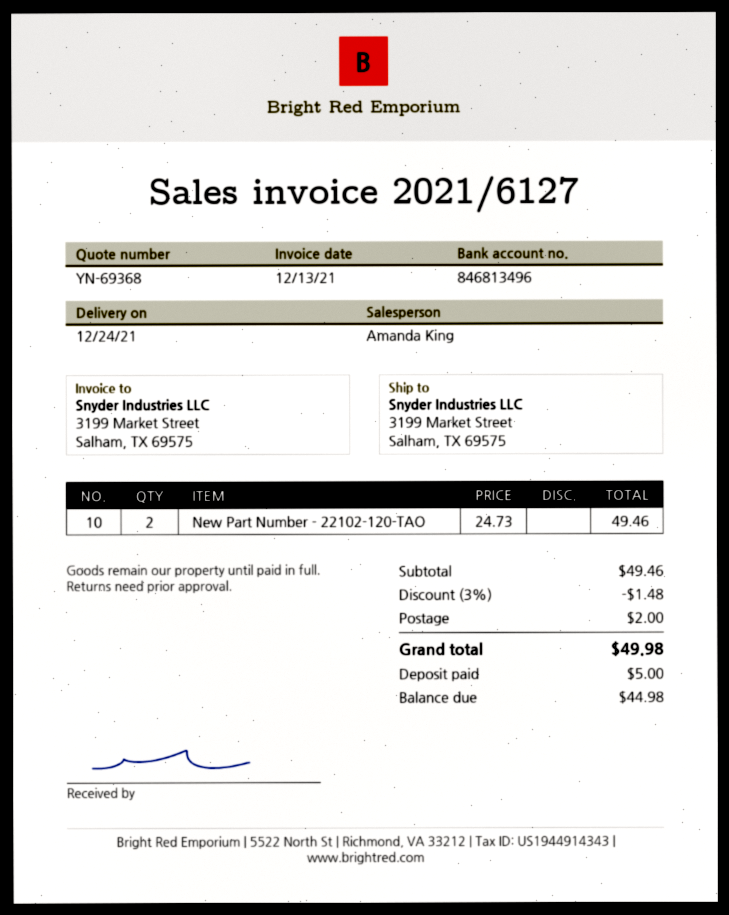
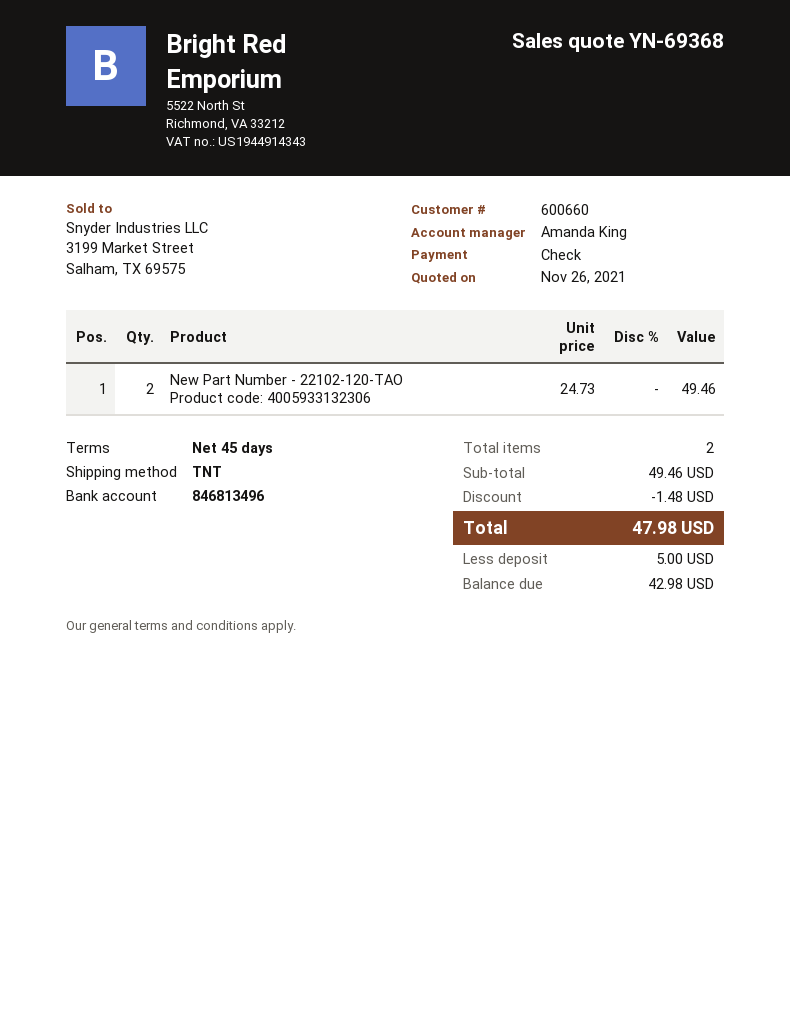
shipping: 2.00 -> none
total: 49.98 -> 47.98
balance: 44.98 -> 42.98

